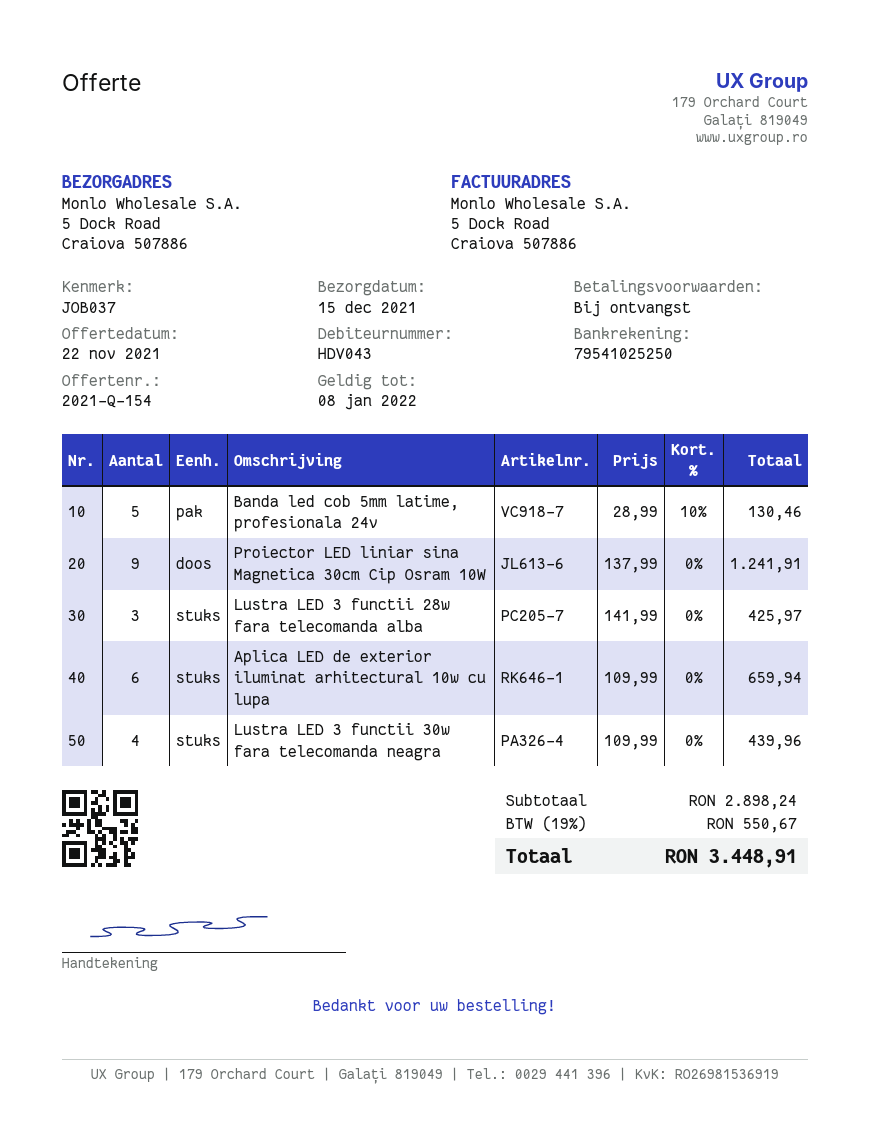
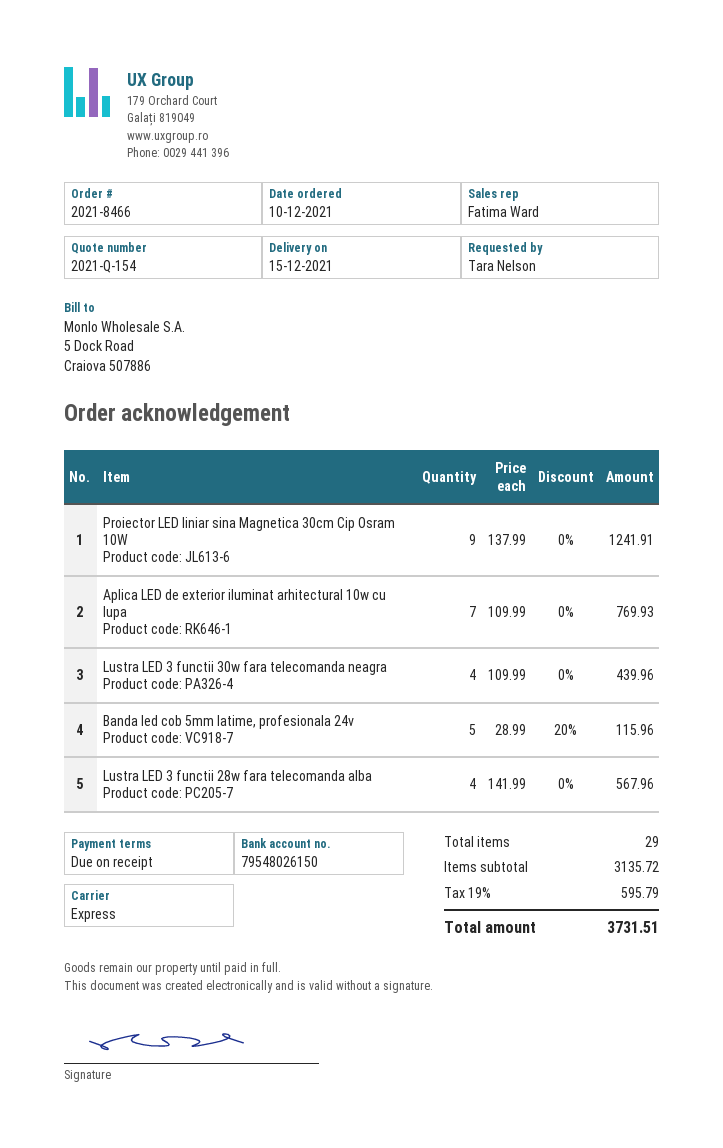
bank account: 79541025250 -> 79548026150
Banda led cob 5mm latime, profesionala 24v: 5 x 28.99 - 10% = 130.46 -> 5 x 28.99 - 20% = 115.96
Lustra LED 3 functii 28w fara telecomanda alba: 3 x 141.99 = 425.97 -> 4 x 141.99 = 567.96
Aplica LED de exterior iluminat arhitectural 10w cu lupa: 6 x 109.99 = 659.94 -> 7 x 109.99 = 769.93
subtotal: 2898.24 -> 3135.72
tax: 19% = 550.67 -> 19% = 595.79
total: 3448.91 -> 3731.51

